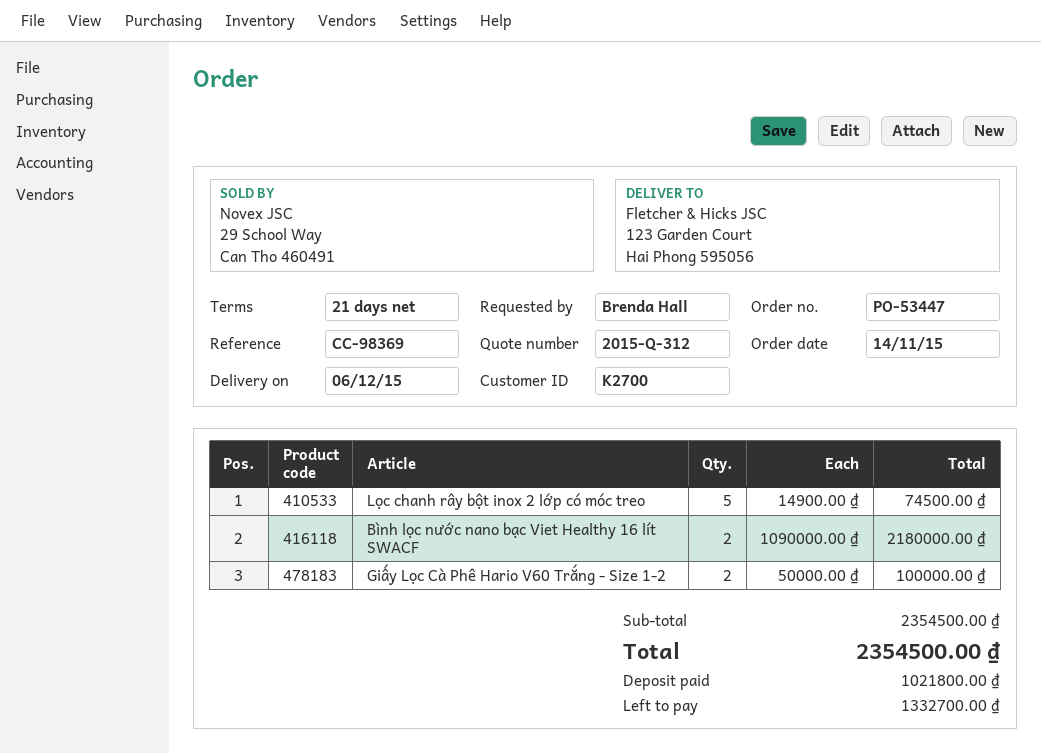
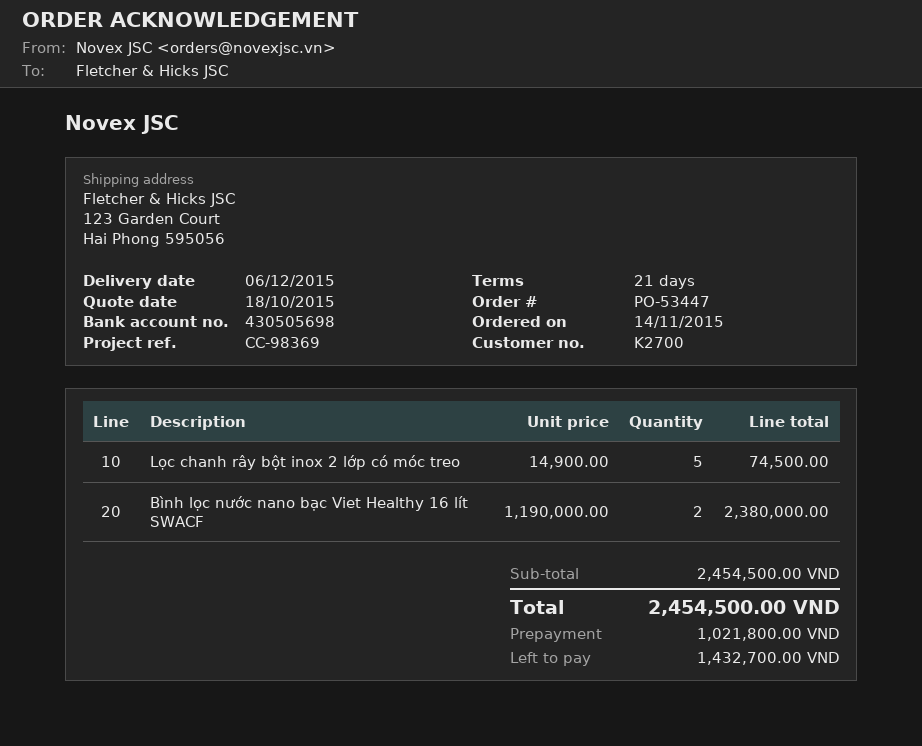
Bình lọc nước nano bạc Viet Healthy 16 lít SWACF: 2 x 1090000.00 = 2180000.00 -> 2 x 1190000.00 = 2380000.00
Giấy Lọc Cà Phê Hario V60 Trắng - Size 1-2: 2 x 50000.00 = 100000.00 -> none
subtotal: 2354500.00 -> 2454500.00
total: 2354500.00 -> 2454500.00
balance: 1332700.00 -> 1432700.00

